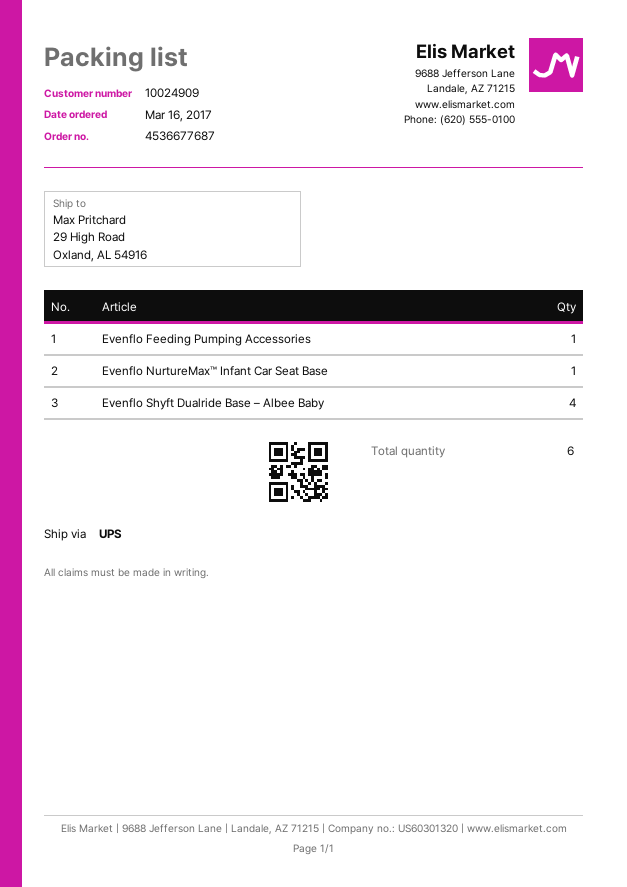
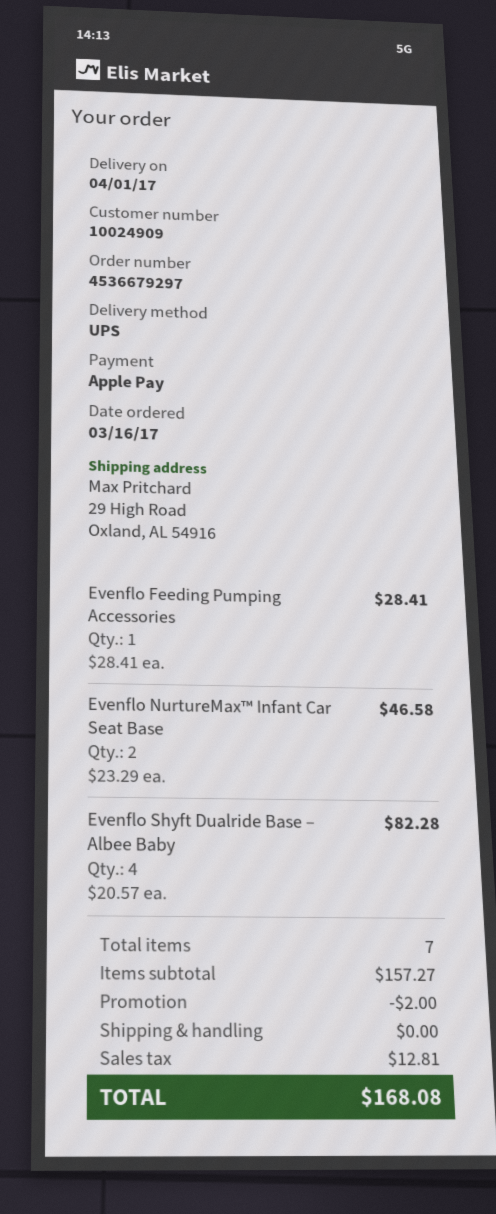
order number: 4536677687 -> 4536679297
Evenflo NurtureMax™ Infant Car Seat Base: 1 -> 2
total quantity: 6 -> 7

